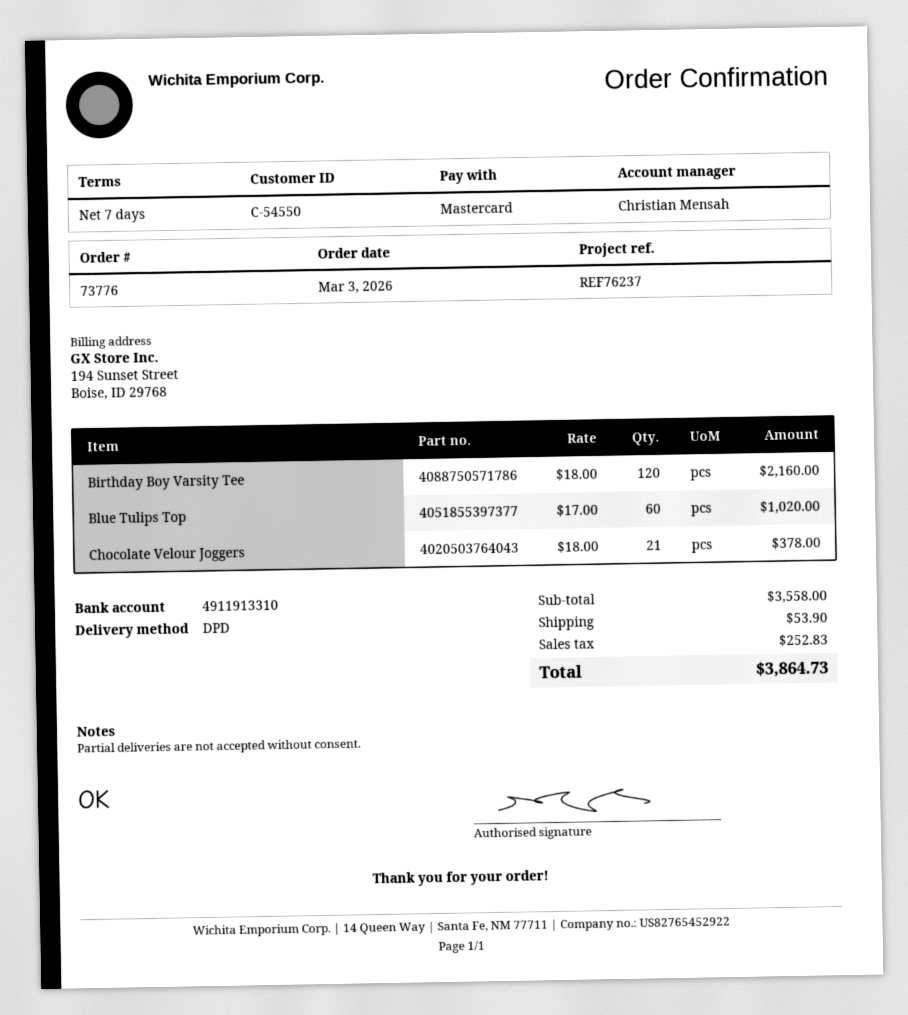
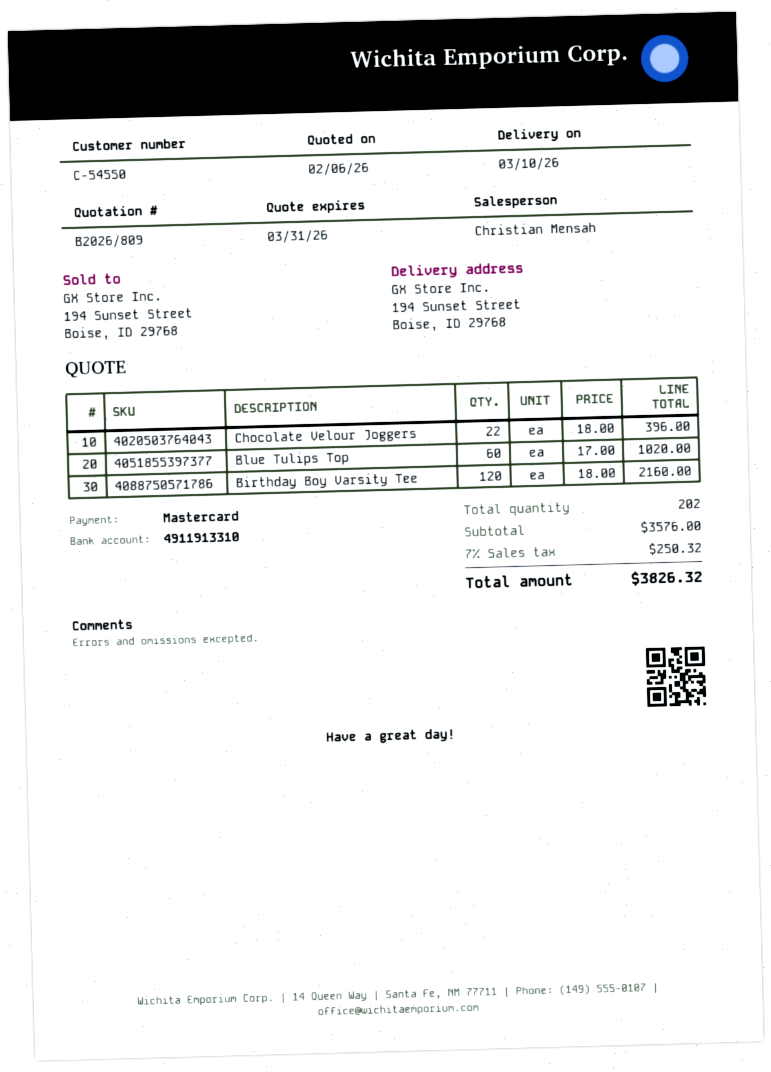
Chocolate Velour Joggers: 21 x 18.00 = 378.00 -> 22 x 18.00 = 396.00
subtotal: 3558.00 -> 3576.00
shipping: 53.90 -> none
tax: 252.83 -> 250.32
total: 3864.73 -> 3826.32

